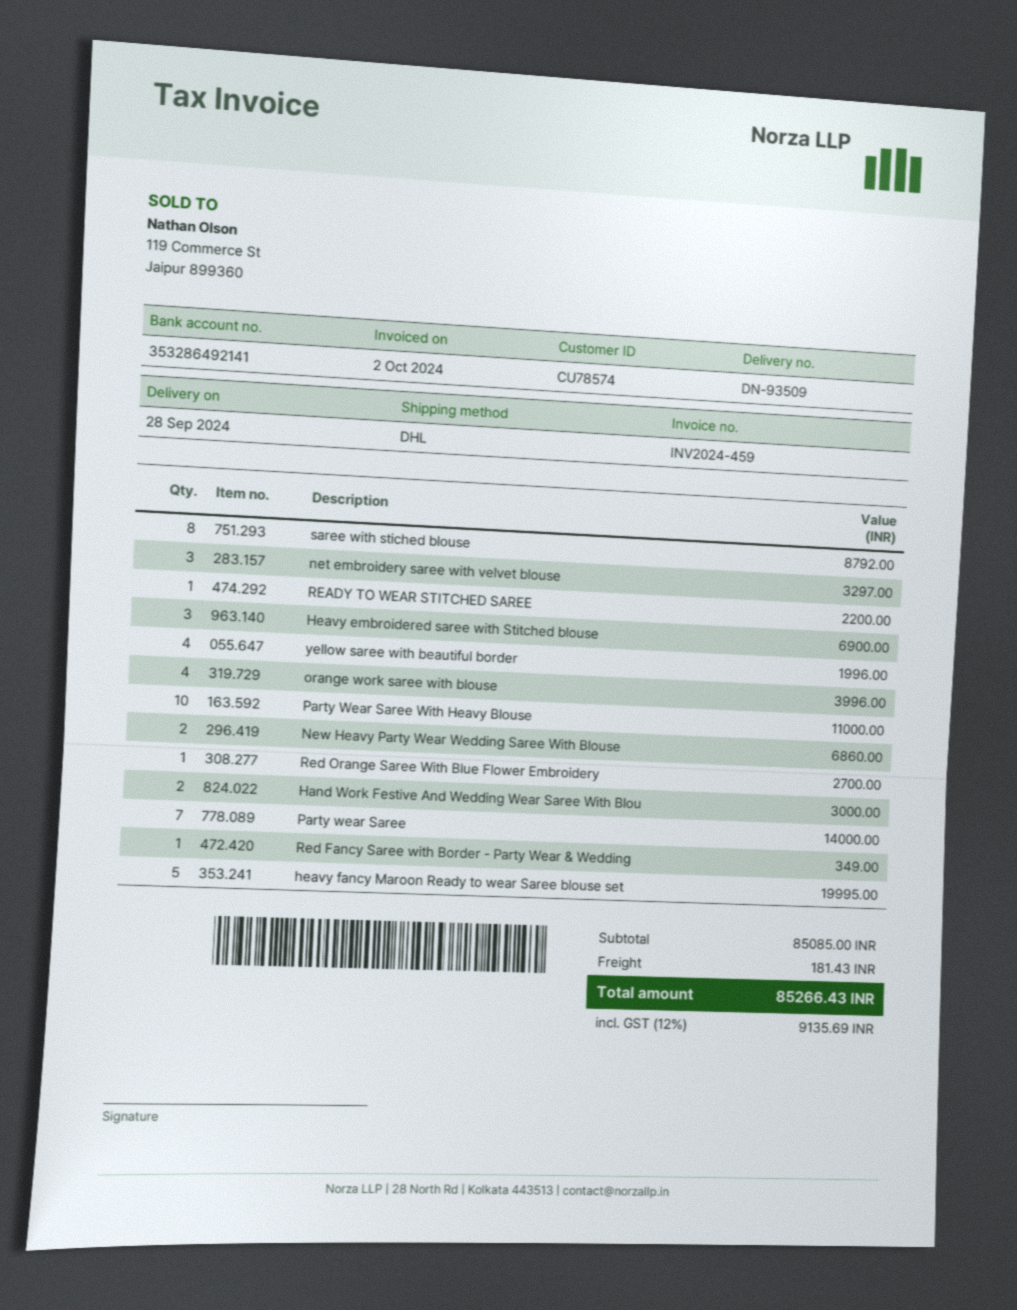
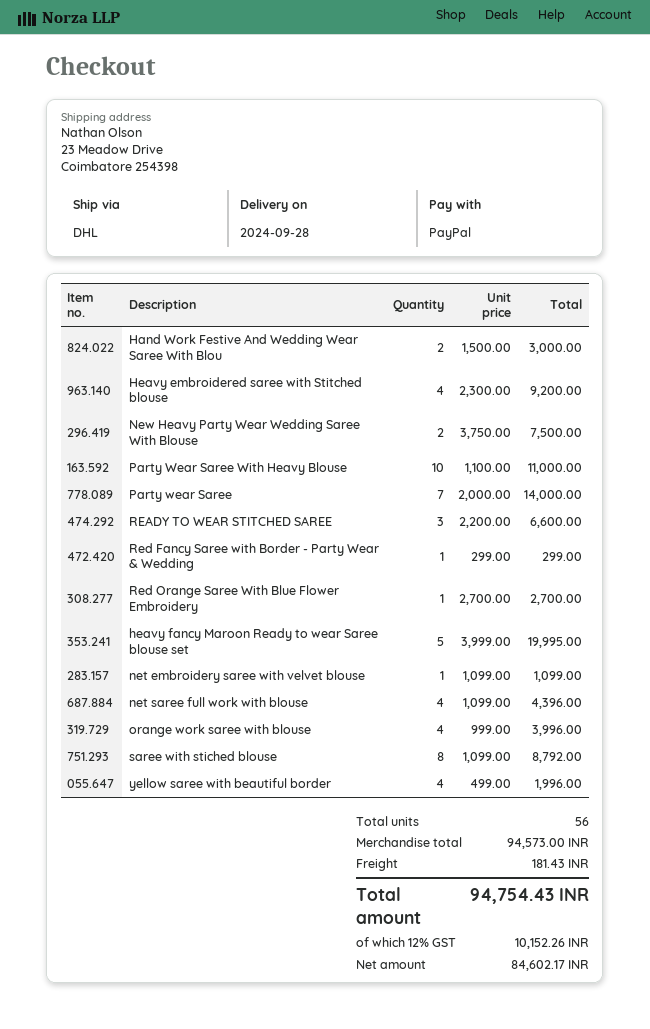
net embroidery saree with velvet blouse: 3 for 3297.00 -> 1 for 1099.00
READY TO WEAR STITCHED SAREE: 1 for 2200.00 -> 3 for 6600.00
Heavy embroidered saree with Stitched blouse: 3 for 6900.00 -> 4 for 9200.00
New Heavy Party Wear Wedding Saree With Blouse: 2 for 6860.00 -> 2 for 7500.00
Red Fancy Saree with Border - Party Wear & Wedding: 1 for 349.00 -> 1 for 299.00
net saree full work with blouse: none -> 4 for 4396.00
subtotal: 85085.00 -> 94573.00
tax: 12% = 9135.69 -> 12% = 10152.26
total: 85266.43 -> 94754.43

